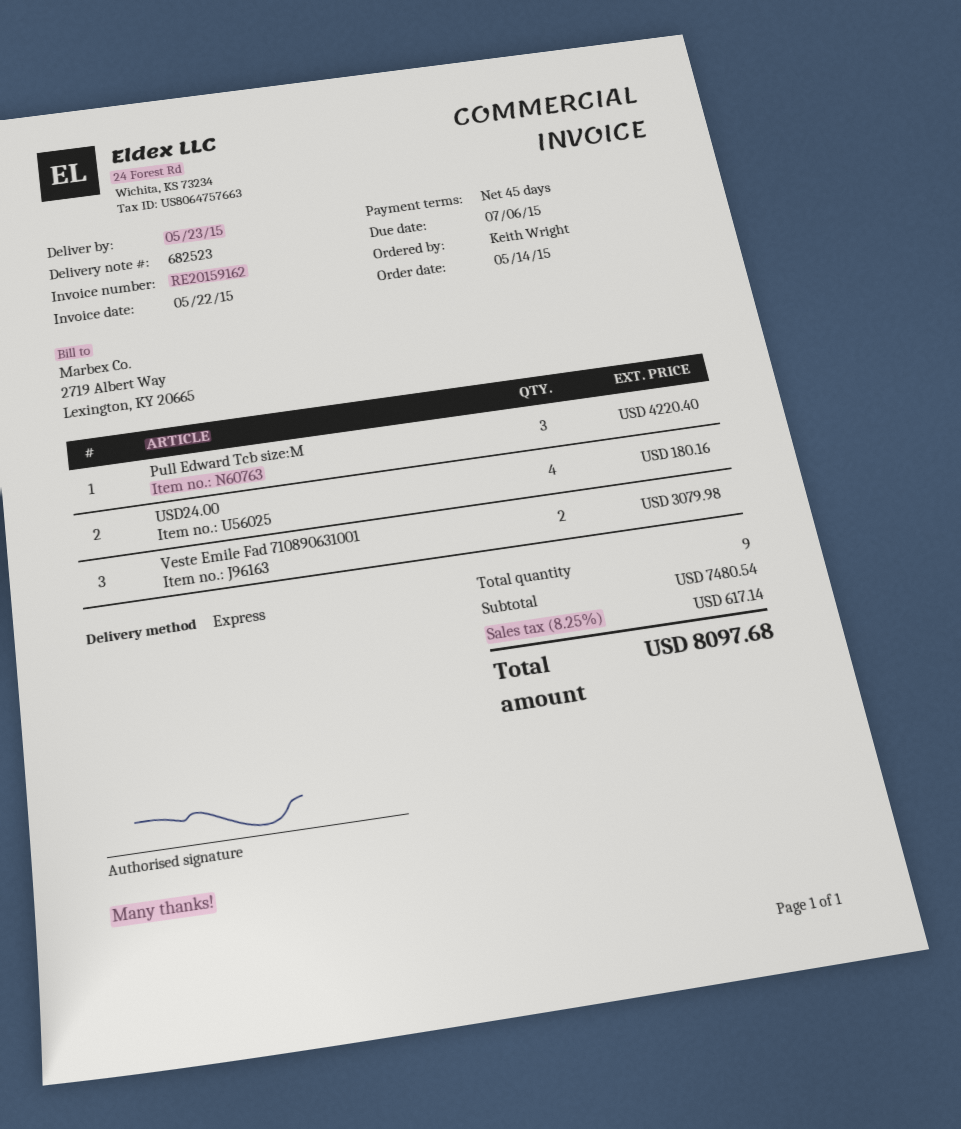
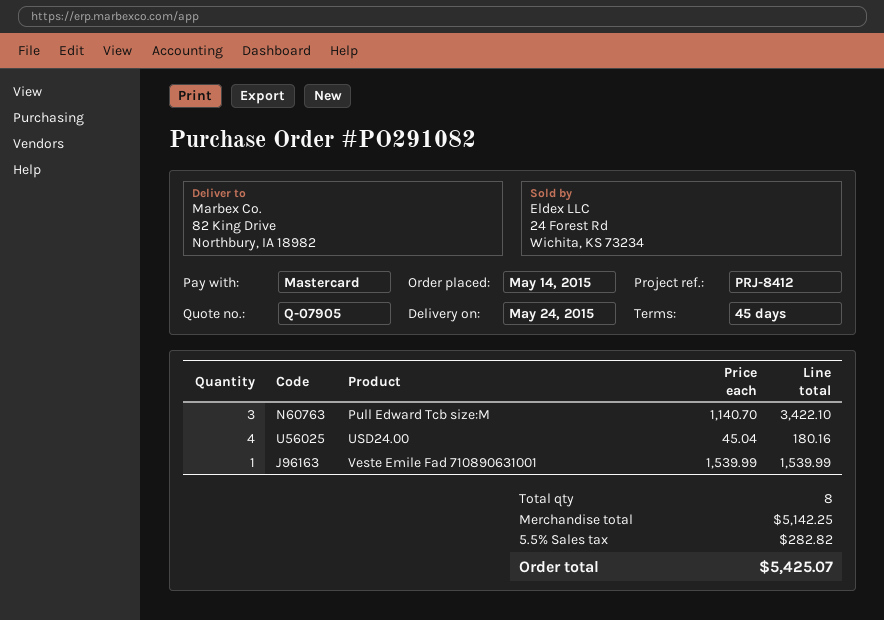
delivery date: 2015-05-23 -> 2015-05-24
Pull Edward Tcb size:M: 3 for 4220.40 -> 3 for 3422.10
Veste Emile Fad 710890631001: 2 for 3079.98 -> 1 for 1539.99
total quantity: 9 -> 8
subtotal: 7480.54 -> 5142.25
tax: 8.25% = 617.14 -> 5.5% = 282.82
total: 8097.68 -> 5425.07

